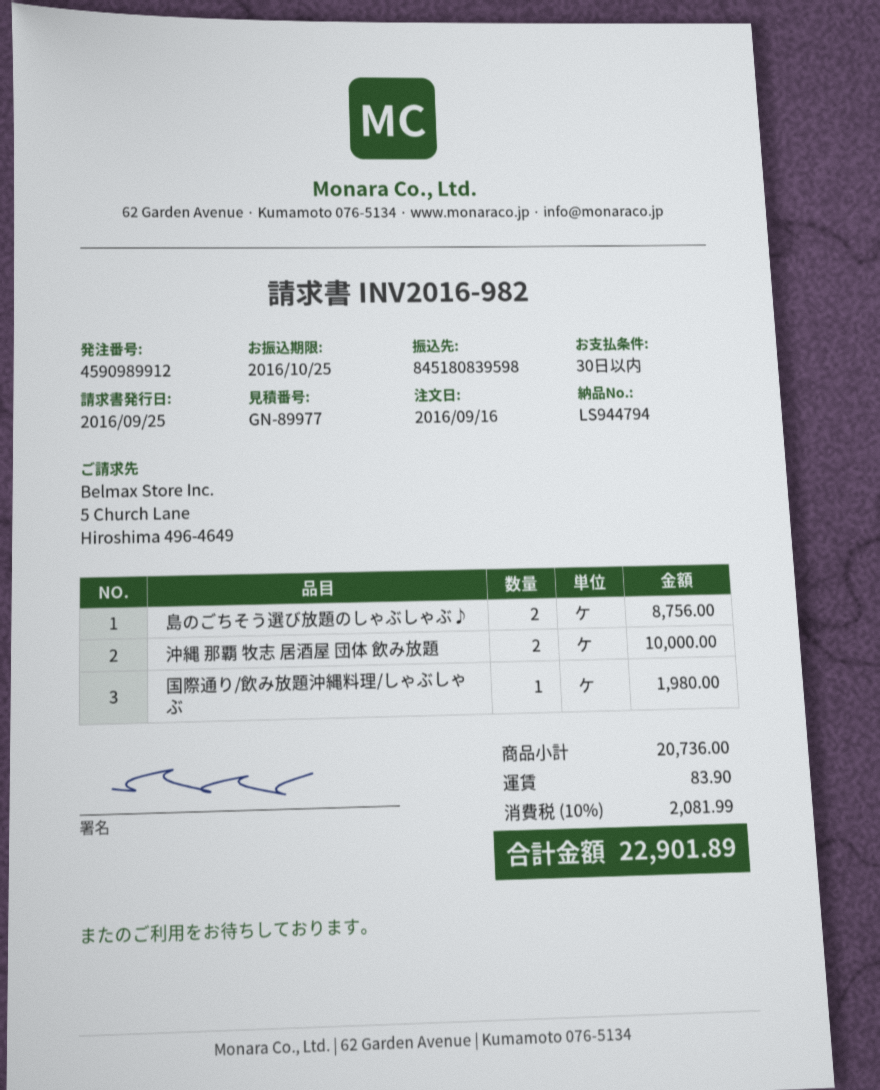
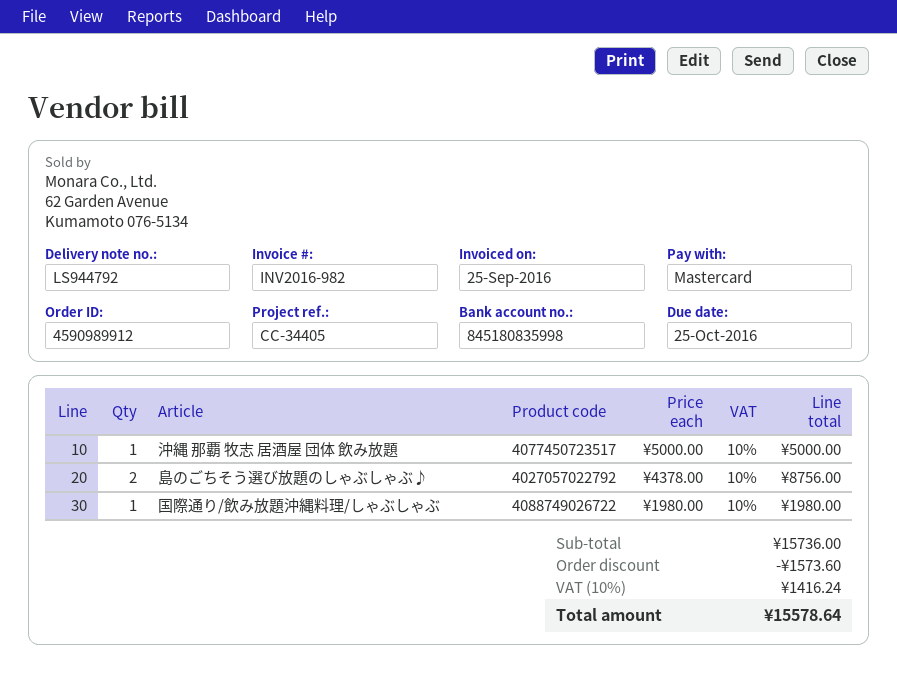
delivery note number: LS944794 -> LS944792
bank account: 845180839598 -> 845180835998
沖縄 那覇 牧志 居酒屋 団体 飲み放題: 2 for 10000.00 -> 1 for 5000.00
subtotal: 20736.00 -> 15736.00
discount: none -> 1573.60
shipping: 83.90 -> none
tax: 10% = 2081.99 -> 10% = 1416.24
total: 22901.89 -> 15578.64

